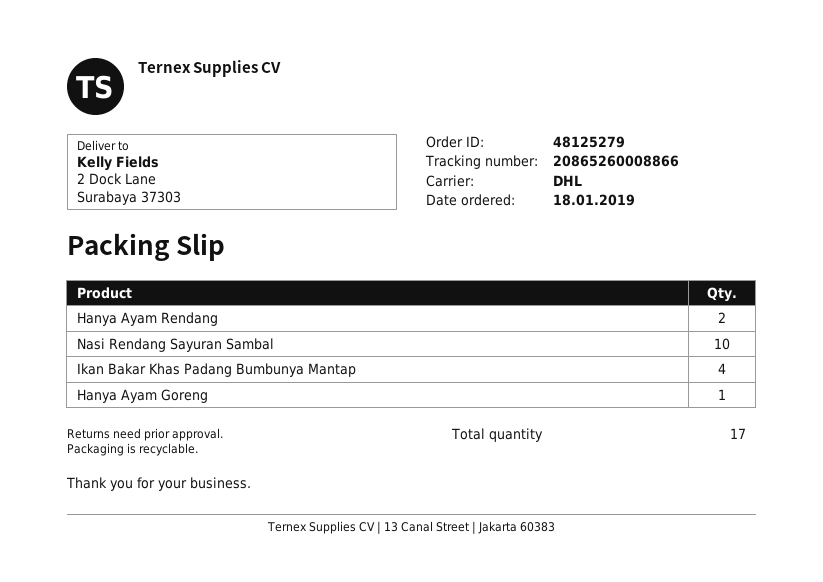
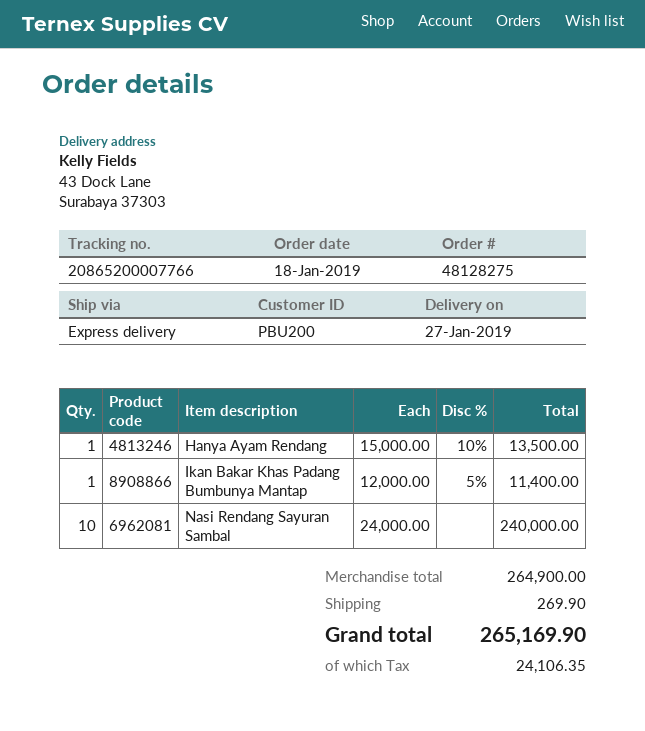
order number: 48125279 -> 48128275
shipping method: DHL -> express
tracking number: 20865260008866 -> 20865200007766
ship to: 2 Dock Lane, Surabaya 37303 -> 43 Dock Lane, Surabaya 37303
Hanya Ayam Rendang: 2 -> 1
Ikan Bakar Khas Padang Bumbunya Mantap: 4 -> 1
Hanya Ayam Goreng: 1 -> none

